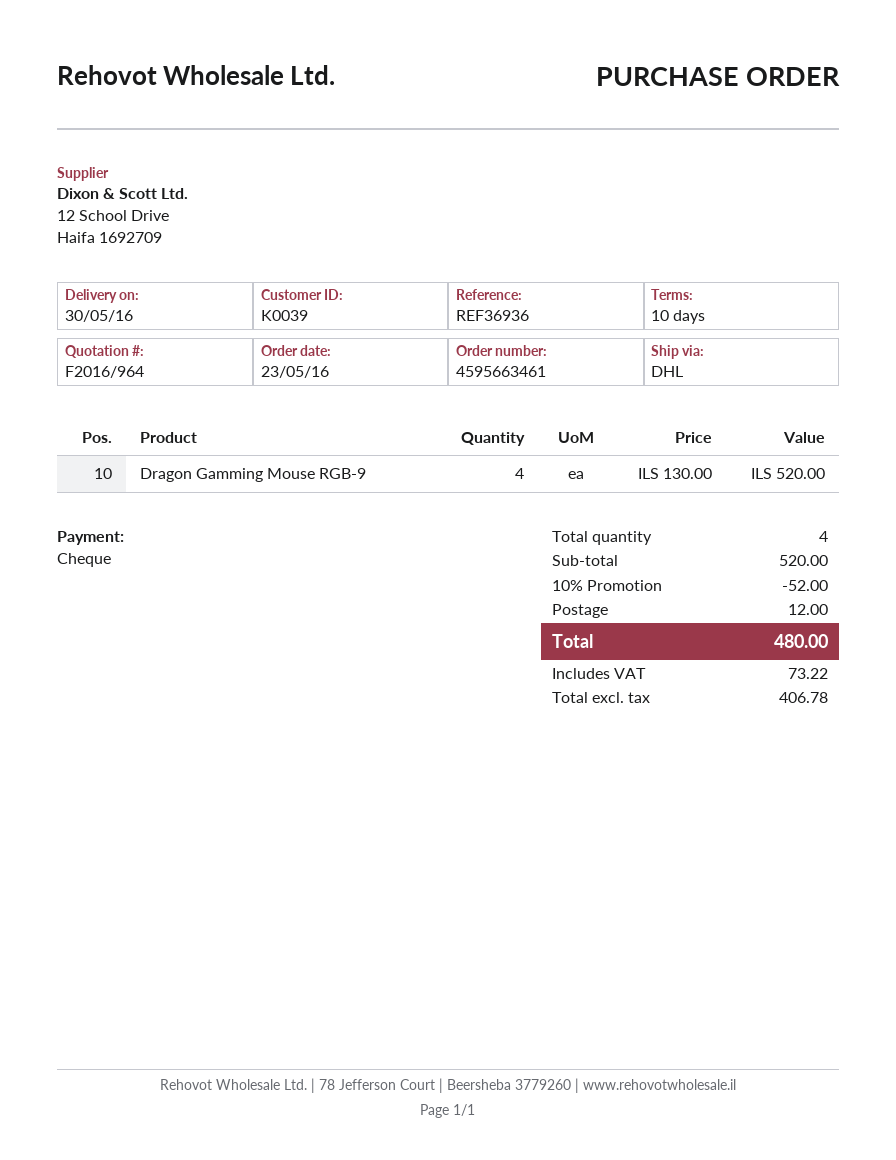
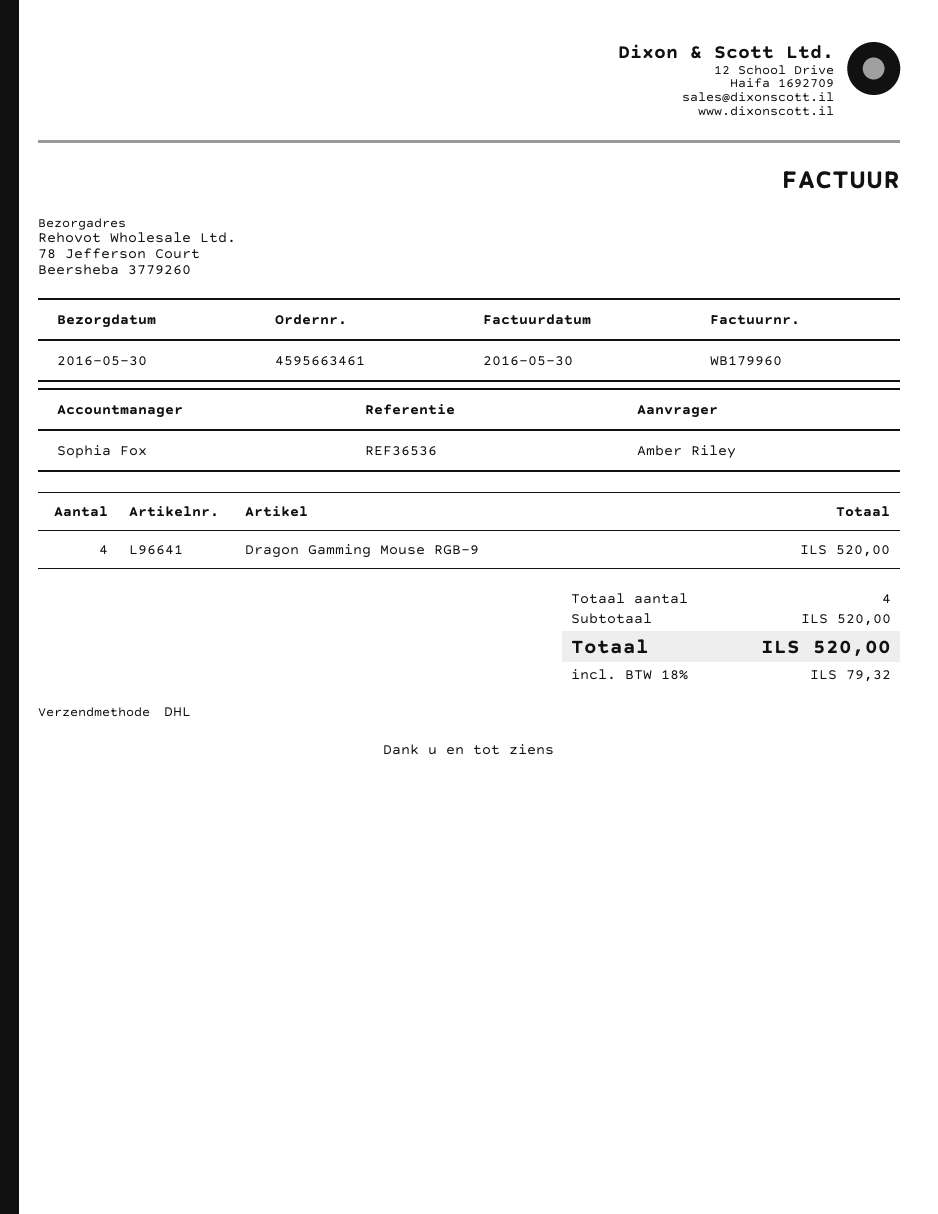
reference: REF36936 -> REF36536
discount: 10% = 52.00 -> none
shipping: 12.00 -> none
tax: 73.22 -> 79.32
total: 480.00 -> 520.00

